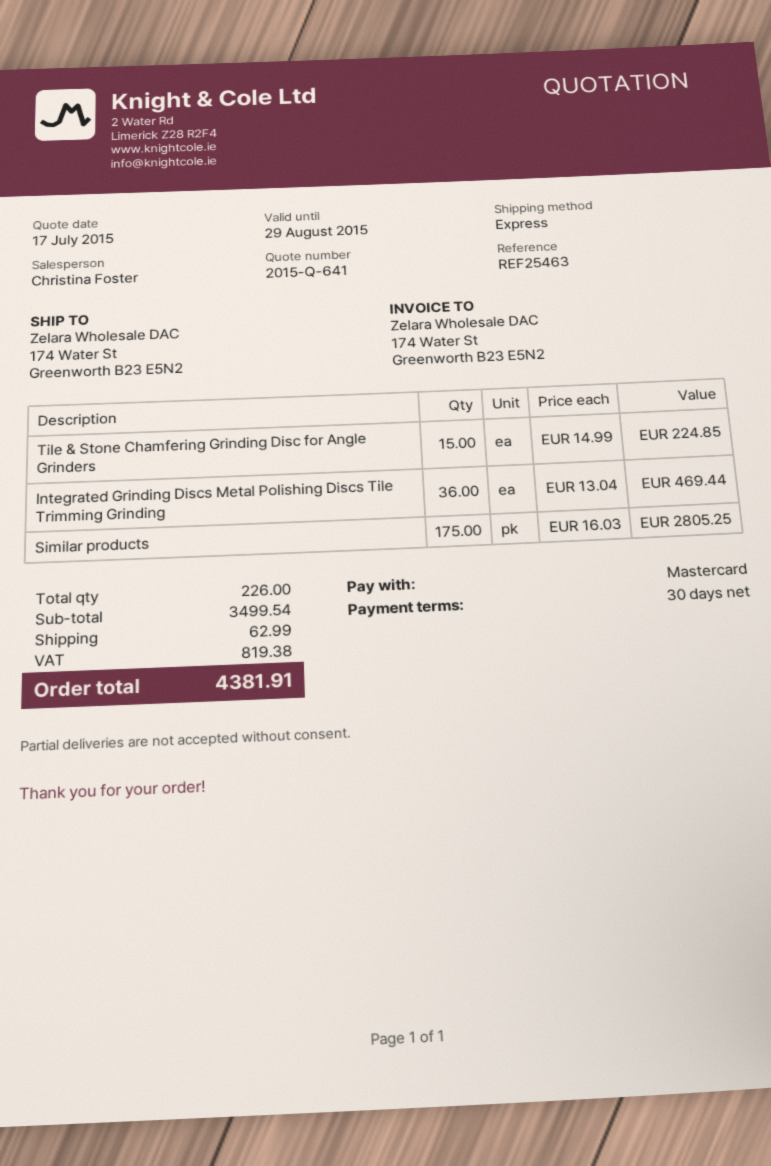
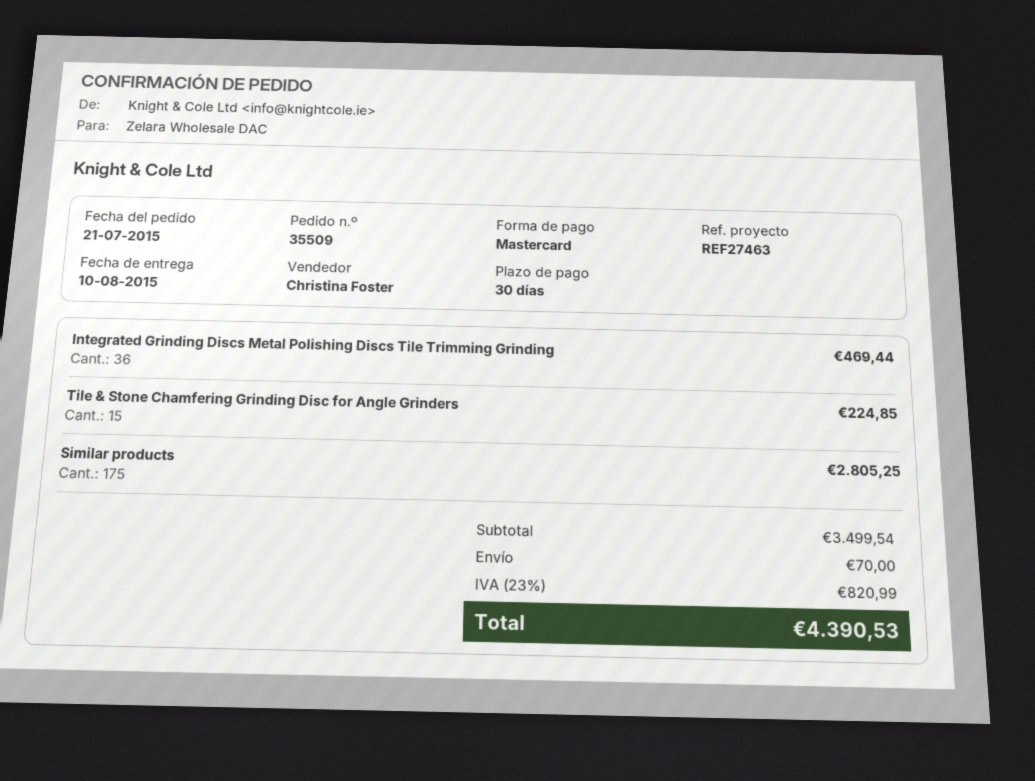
reference: REF25463 -> REF27463
shipping: 62.99 -> 70.00
tax: 819.38 -> 820.99
total: 4381.91 -> 4390.53

